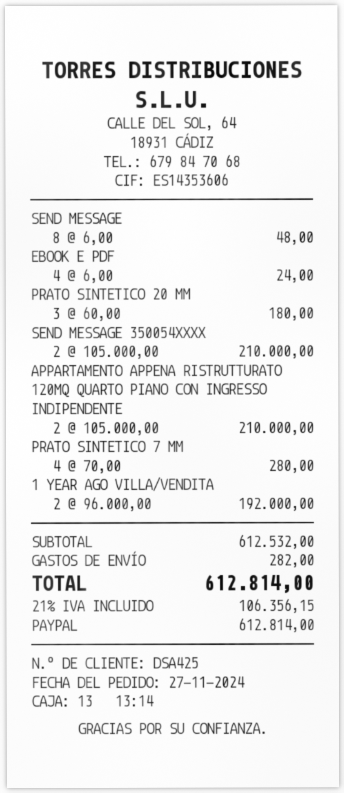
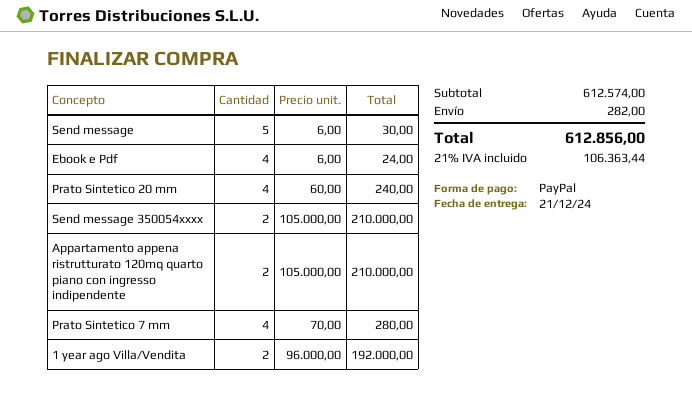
SEND MESSAGE: 8 x 6.00 = 48.00 -> 5 x 6.00 = 30.00
PRATO SINTETICO 20 MM: 3 x 60.00 = 180.00 -> 4 x 60.00 = 240.00
subtotal: 612532.00 -> 612574.00
tax: 21% = 106356.15 -> 21% = 106363.44
total: 612814.00 -> 612856.00

